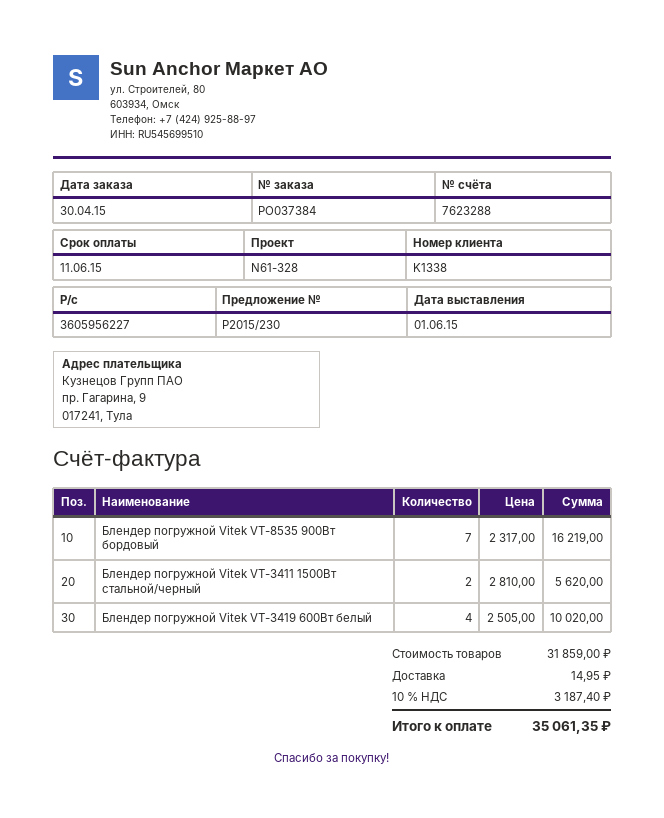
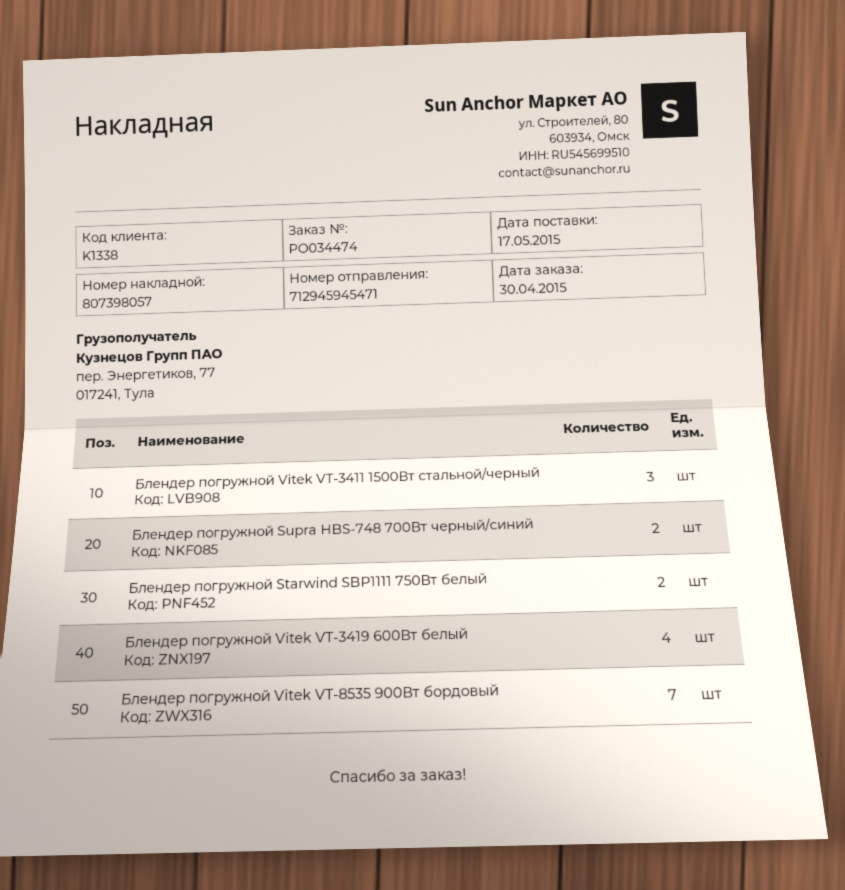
order number: PO037384 -> PO034474
Блендер погружной Vitek VT-3411 1500Вт стальной/черный: 2 -> 3
Блендер погружной Supra HBS-748 700Вт черный/синий: none -> 2
Блендер погружной Starwind SBP1111 750Вт белый: none -> 2

